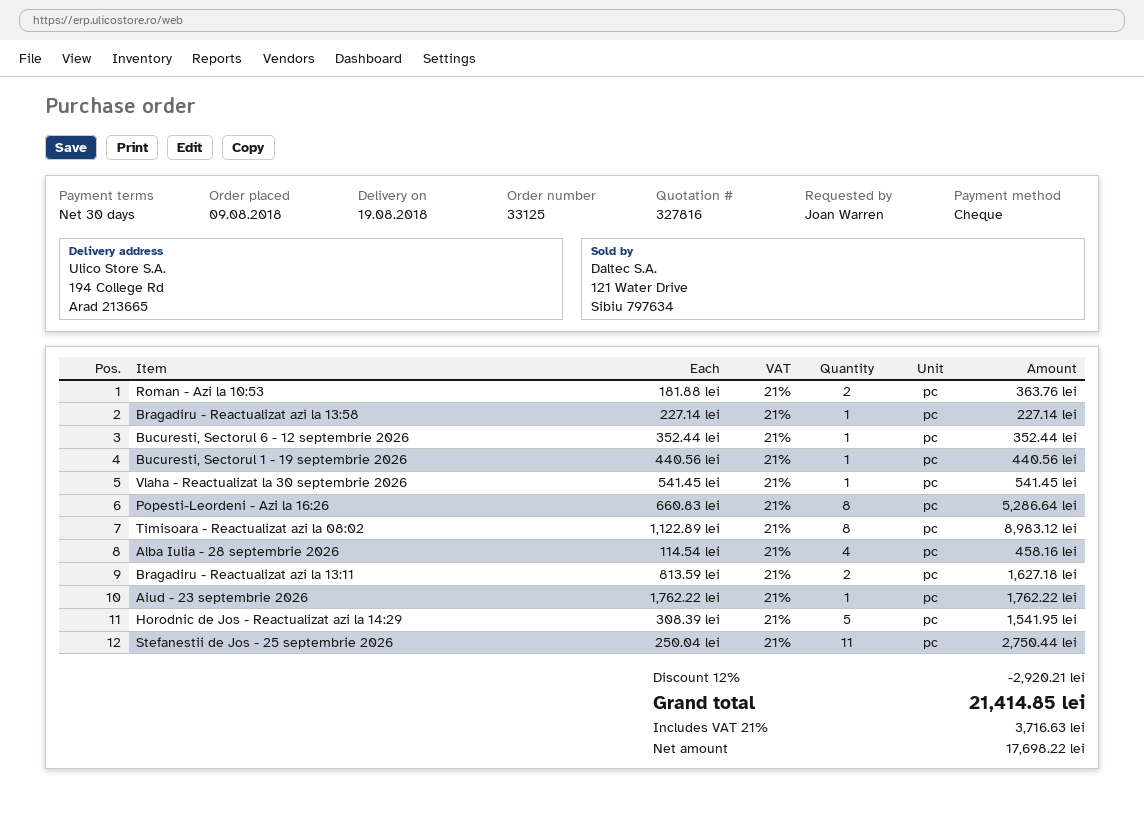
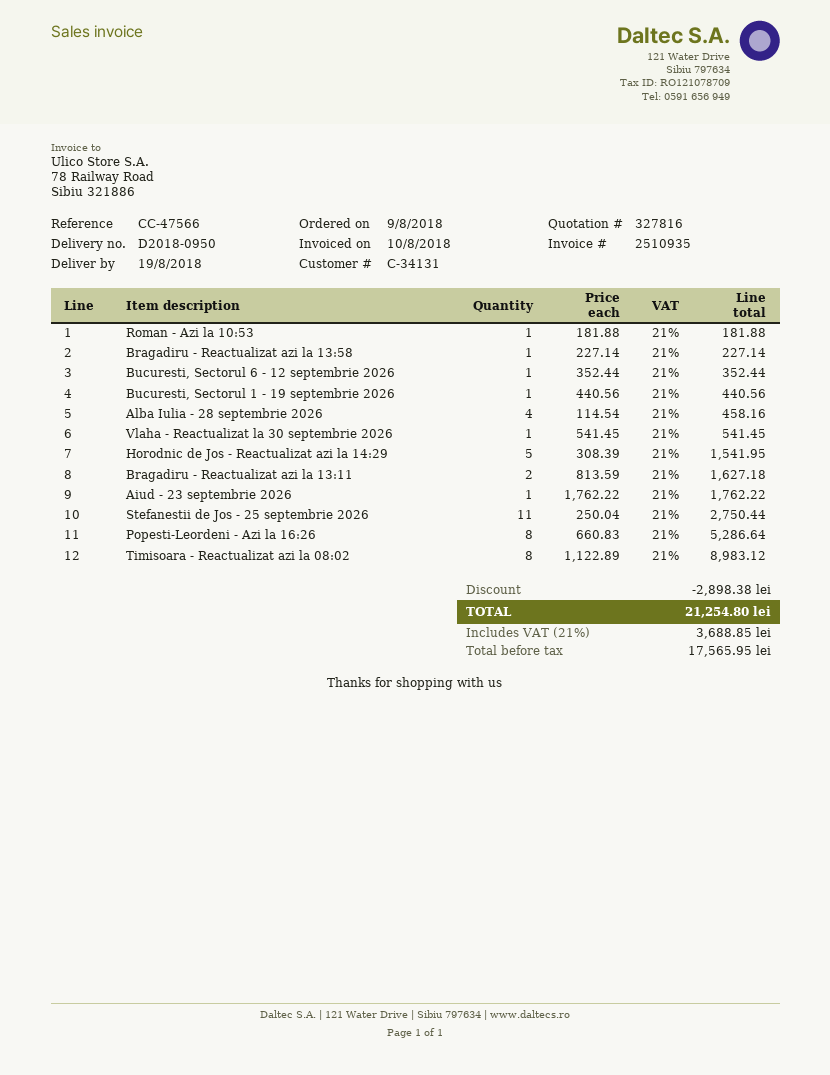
Roman - Azi la 10:53: 2 x 181.88 = 363.76 -> 1 x 181.88 = 181.88
discount: 2920.21 -> 2898.38
net: 17698.22 -> 17565.95
tax: 21% = 3716.63 -> 21% = 3688.85
total: 21414.85 -> 21254.80

